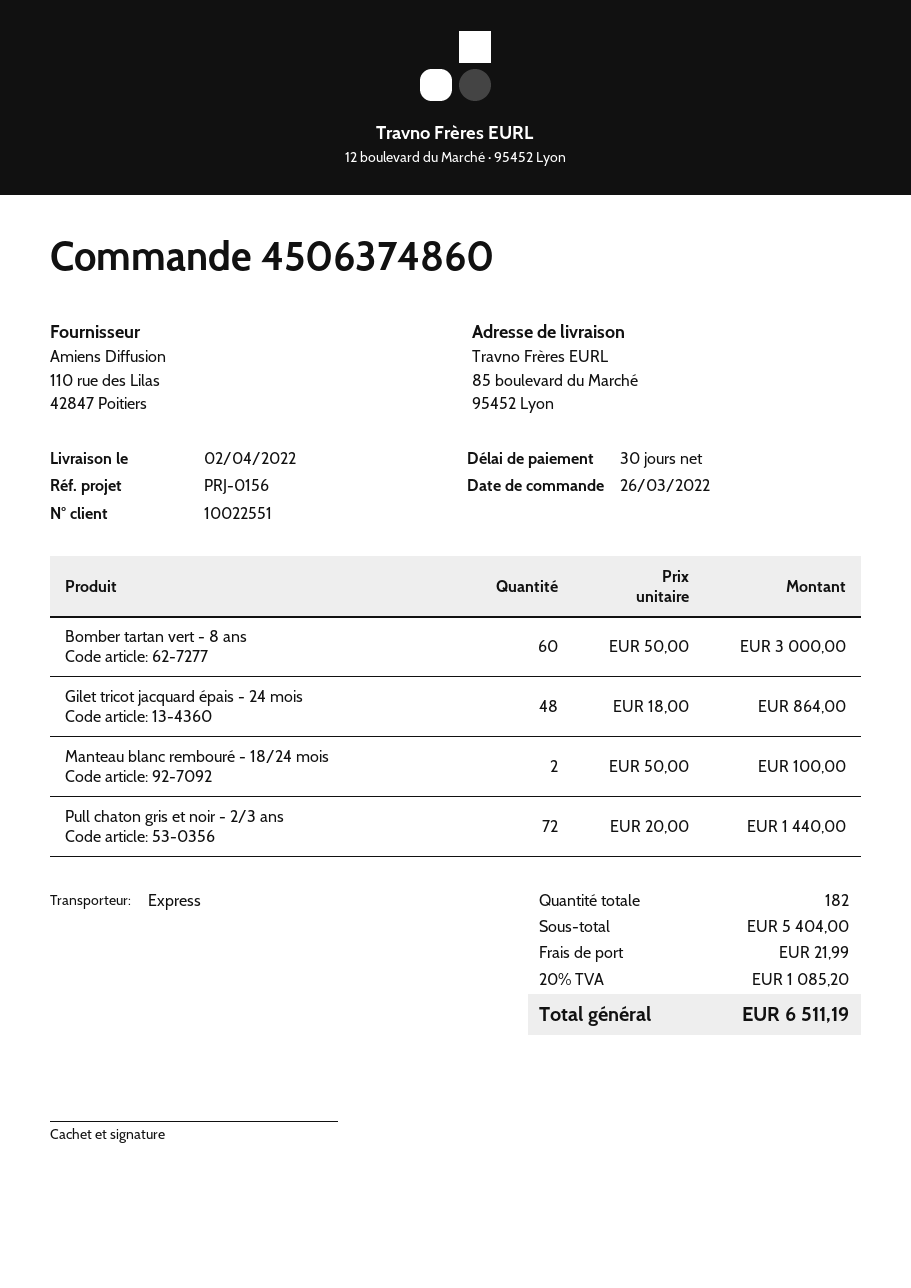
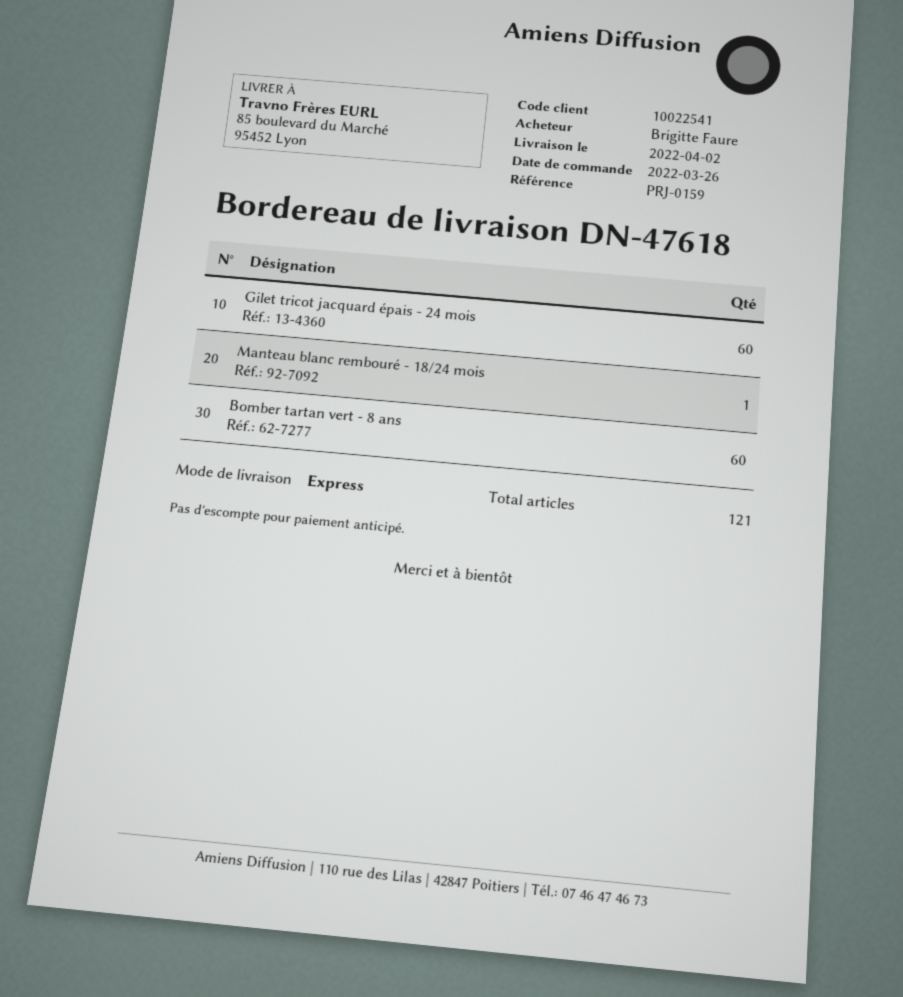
customer number: 10022551 -> 10022541
reference: PRJ-0156 -> PRJ-0159
Gilet tricot jacquard épais - 24 mois: 48 -> 60
Manteau blanc rembouré - 18/24 mois: 2 -> 1
Pull chaton gris et noir - 2/3 ans: 72 -> none
total quantity: 182 -> 121

